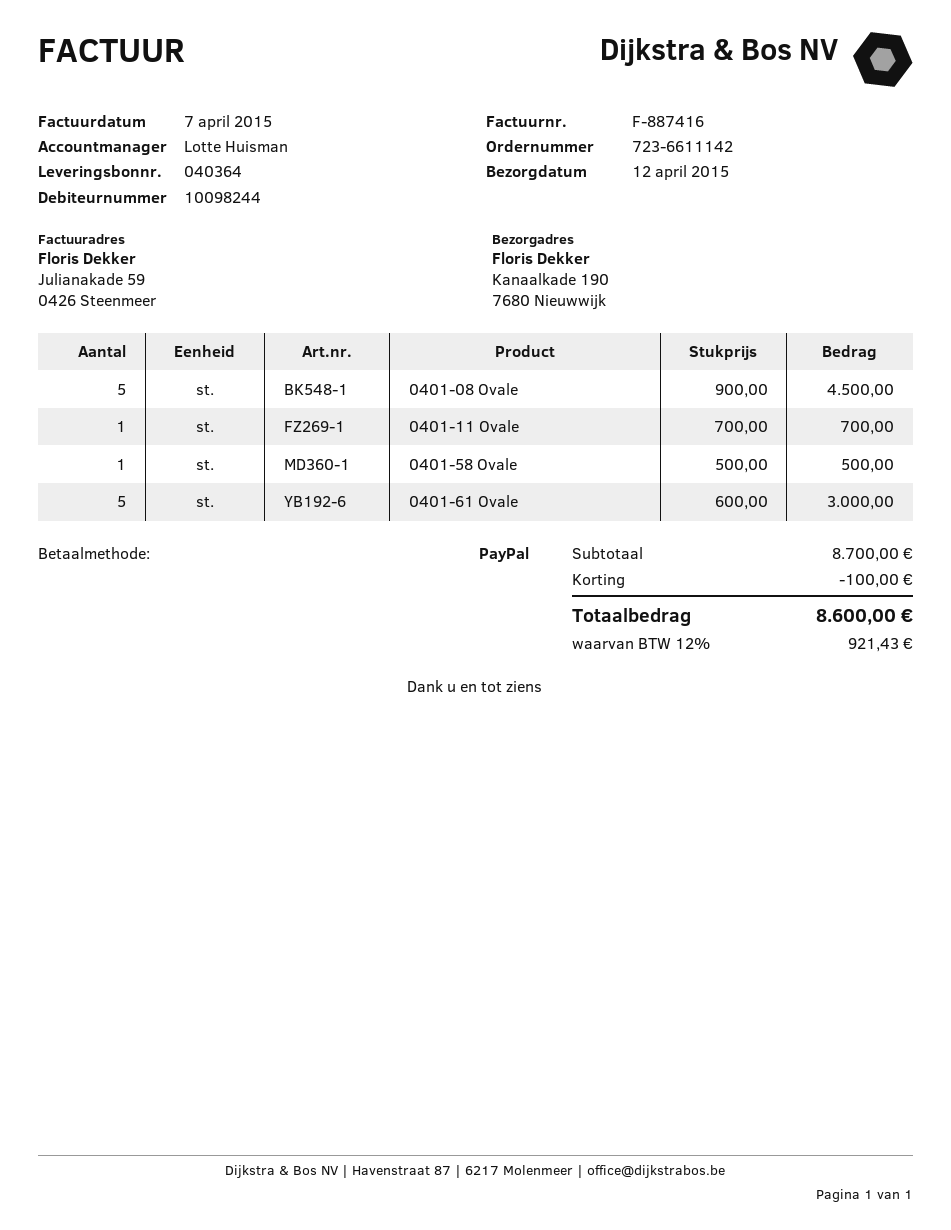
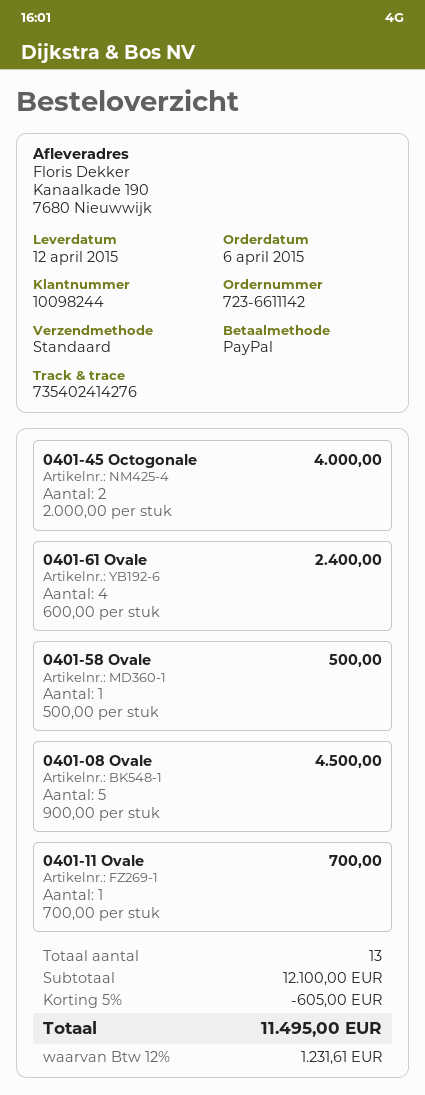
0401-61 Ovale: 5 x 600.00 = 3000.00 -> 4 x 600.00 = 2400.00
0401-45 Octogonale: none -> 2 x 2000.00 = 4000.00
subtotal: 8700.00 -> 12100.00
discount: 100.00 -> 605.00
tax: 12% = 921.43 -> 12% = 1231.61
total: 8600.00 -> 11495.00

